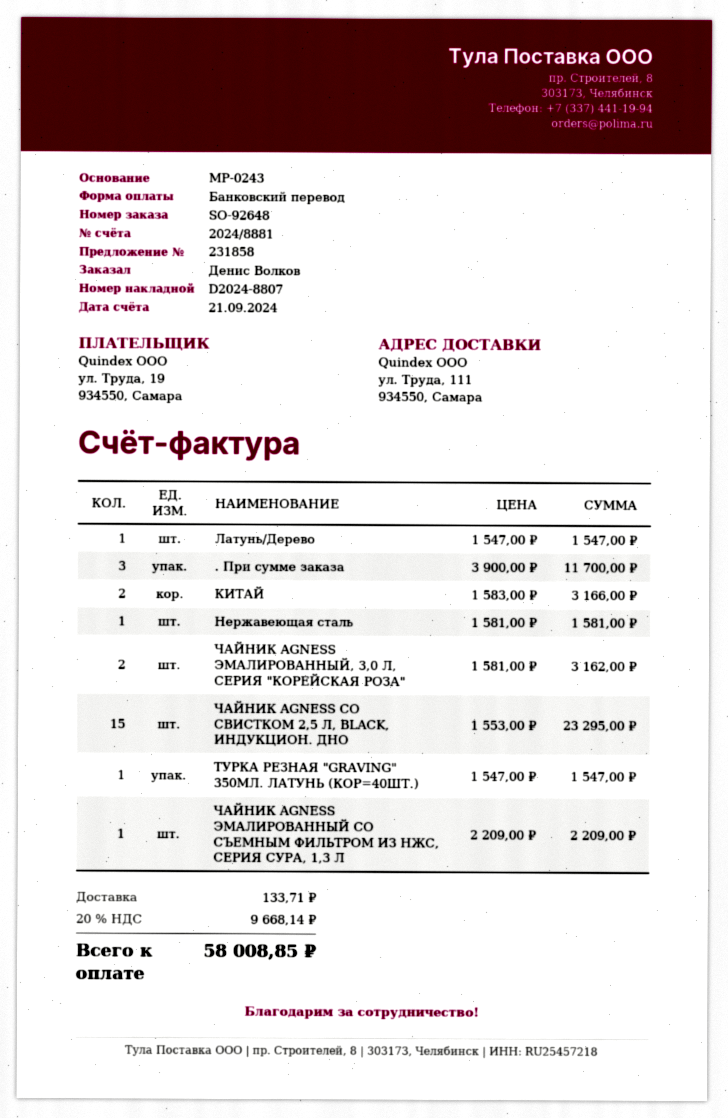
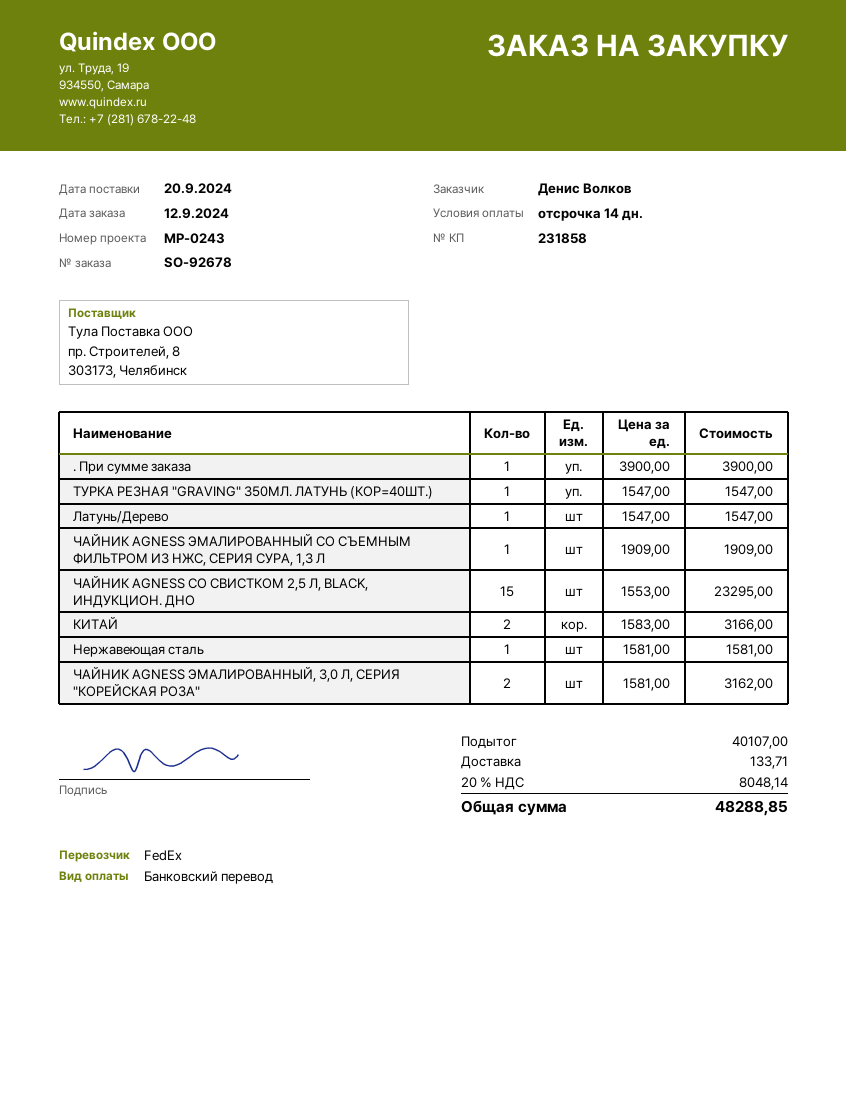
order number: SO-92648 -> SO-92678
. При сумме заказа: 3 x 3900.00 = 11700.00 -> 1 x 3900.00 = 3900.00
ЧАЙНИК AGNESS ЭМАЛИРОВАННЫЙ СО СЪЕМНЫМ ФИЛЬТРОМ ИЗ НЖС, СЕРИЯ СУРА, 1,3 Л: 1 x 2209.00 = 2209.00 -> 1 x 1909.00 = 1909.00
tax: 20% = 9668.14 -> 20% = 8048.14
total: 58008.85 -> 48288.85

